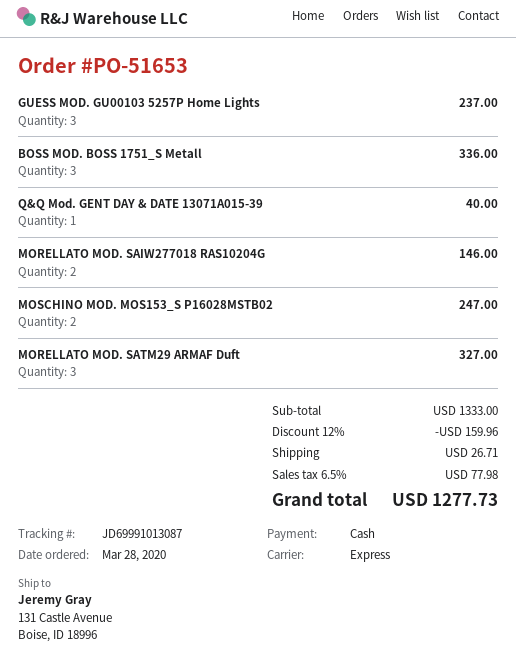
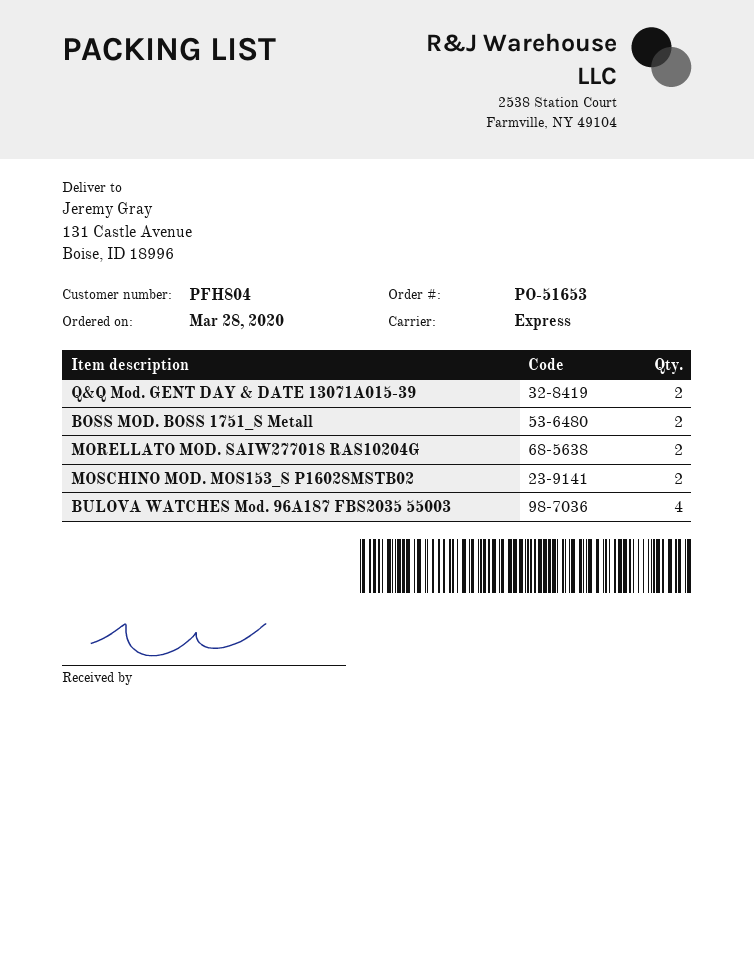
GUESS MOD. GU00103 5257P Home Lights: 3 -> none
BOSS MOD. BOSS 1751_S Metall: 3 -> 2
Q&Q Mod. GENT DAY & DATE 13071A015-39: 1 -> 2
MORELLATO MOD. SATM29 ARMAF Duft: 3 -> none
BULOVA WATCHES Mod. 96A187 FBS2035 55003: none -> 4

